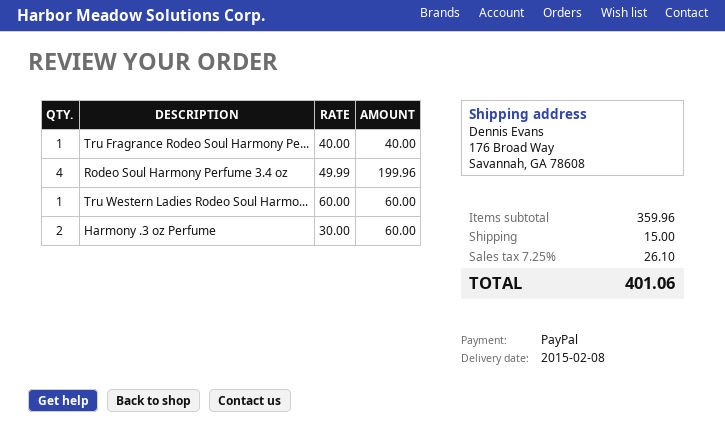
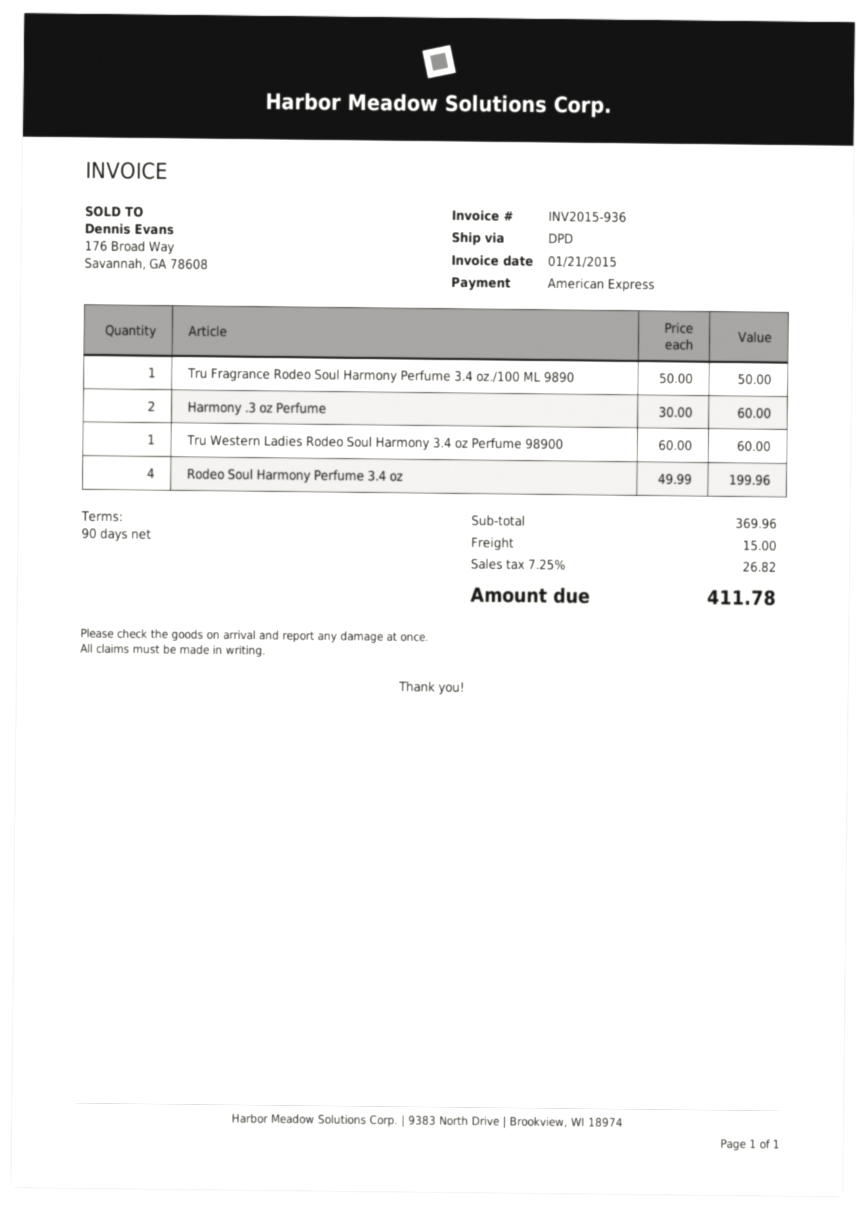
payment method: PayPal -> American Express
Tru Fragrance Rodeo Soul Harmony Pe...: 1 x 40.00 = 40.00 -> 1 x 50.00 = 50.00
subtotal: 359.96 -> 369.96
tax: 7.25% = 26.10 -> 7.25% = 26.82
total: 401.06 -> 411.78

